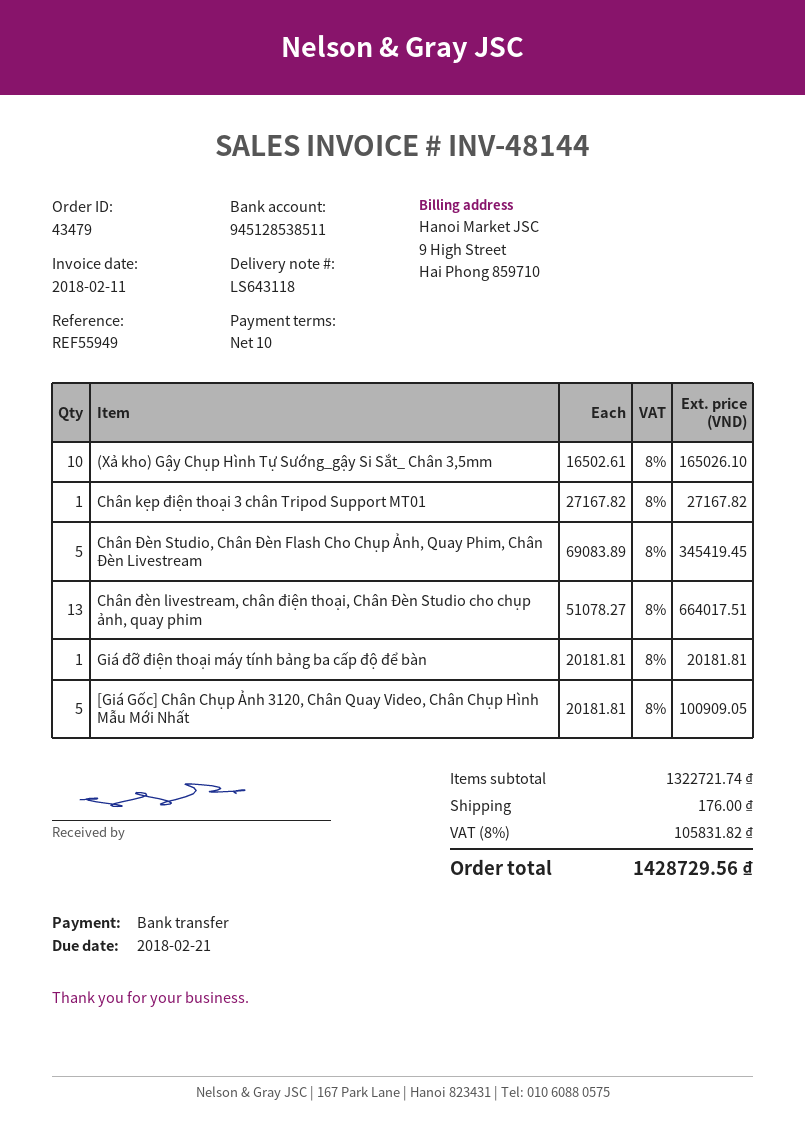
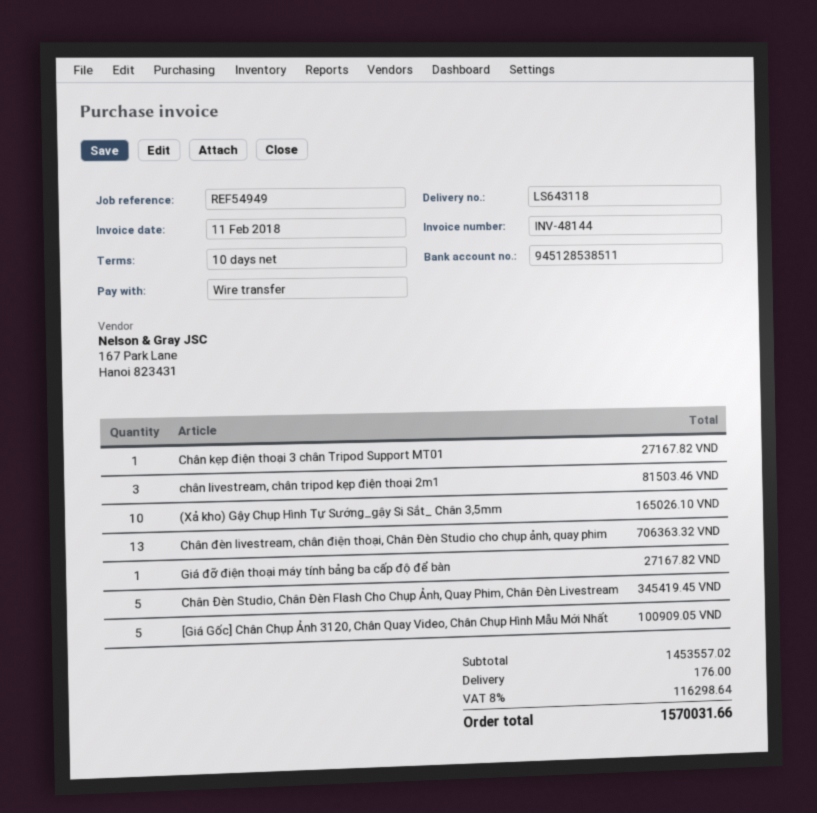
reference: REF55949 -> REF54949
Chân đèn livestream, chân điện thoại, Chân Đèn Studio cho chụp ảnh, quay phim: 13 for 664017.51 -> 13 for 706363.32
Giá đỡ điện thoại máy tính bảng ba cấp độ để bàn: 1 for 20181.81 -> 1 for 27167.82
chân livestream, chân tripod kẹp điện thoại 2m1: none -> 3 for 81503.46
subtotal: 1322721.74 -> 1453557.02
tax: 8% = 105831.82 -> 8% = 116298.64
total: 1428729.56 -> 1570031.66

